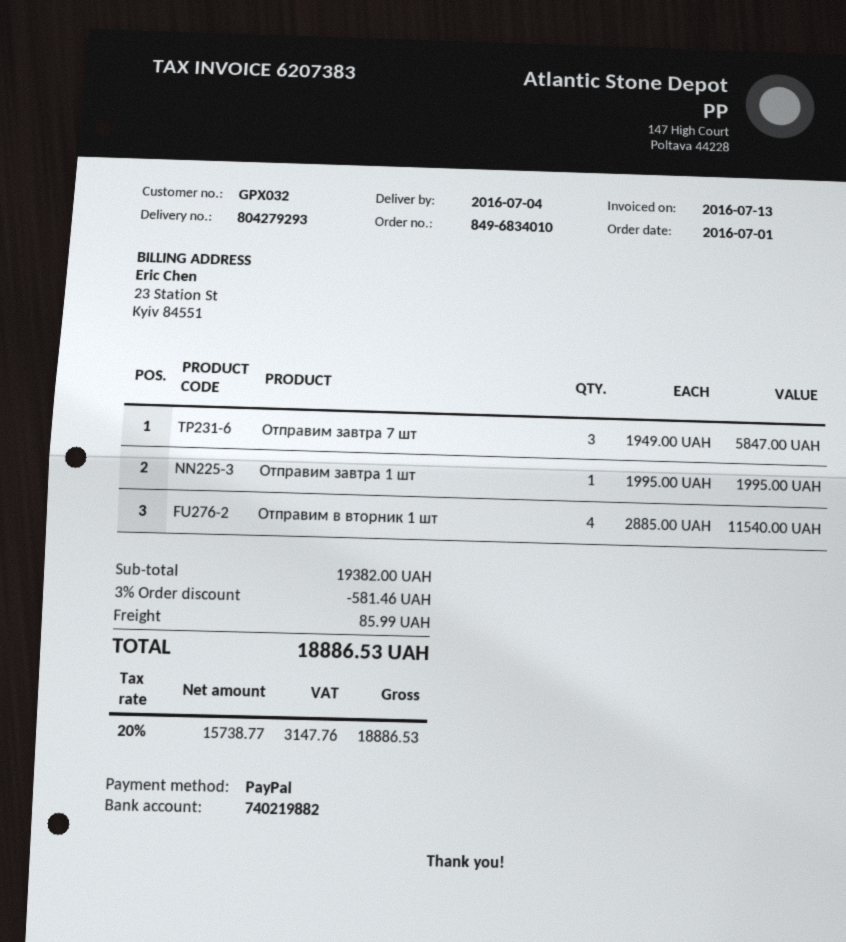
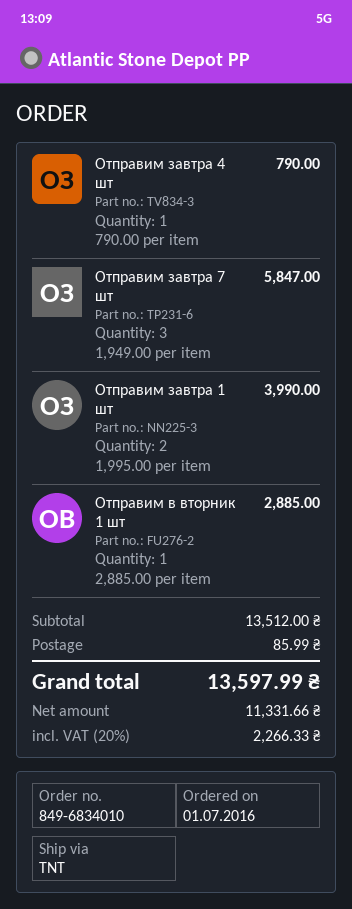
Отправим завтра 1 шт: 1 x 1995.00 = 1995.00 -> 2 x 1995.00 = 3990.00
Отправим в вторник 1 шт: 4 x 2885.00 = 11540.00 -> 1 x 2885.00 = 2885.00
Отправим завтра 4 шт: none -> 1 x 790.00 = 790.00
subtotal: 19382.00 -> 13512.00
discount: 3% = 581.46 -> none
net: 15738.77 -> 11331.66
tax: 20% = 3147.76 -> 20% = 2266.33
total: 18886.53 -> 13597.99

